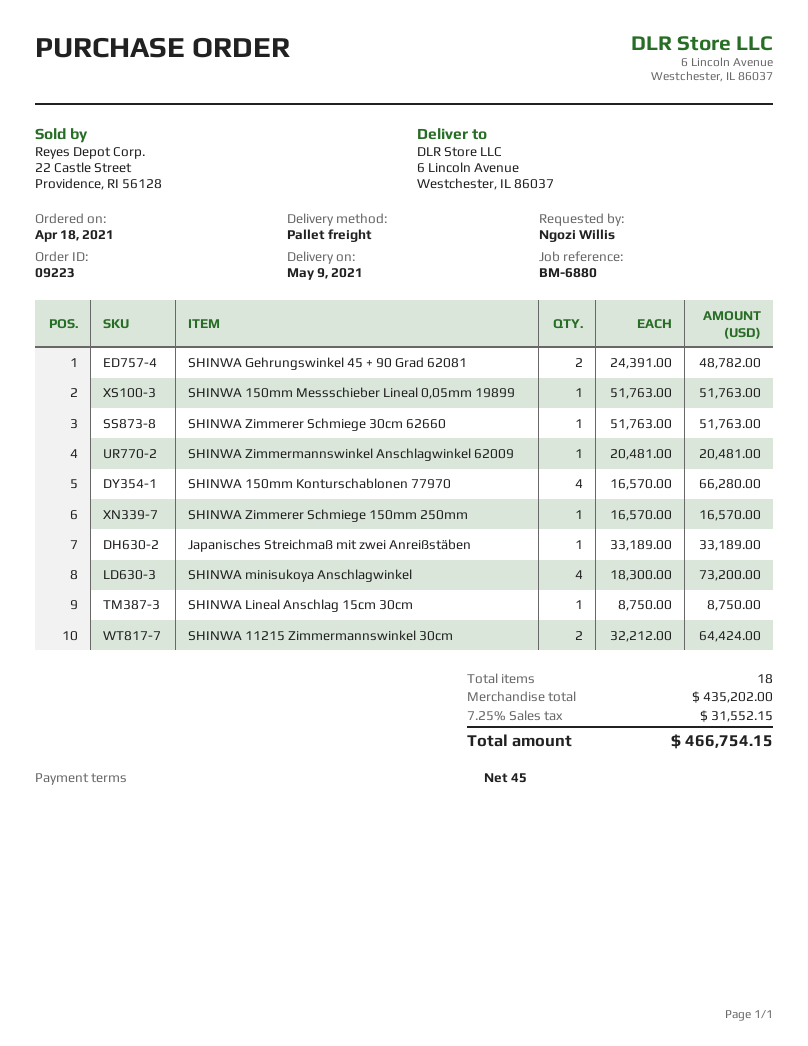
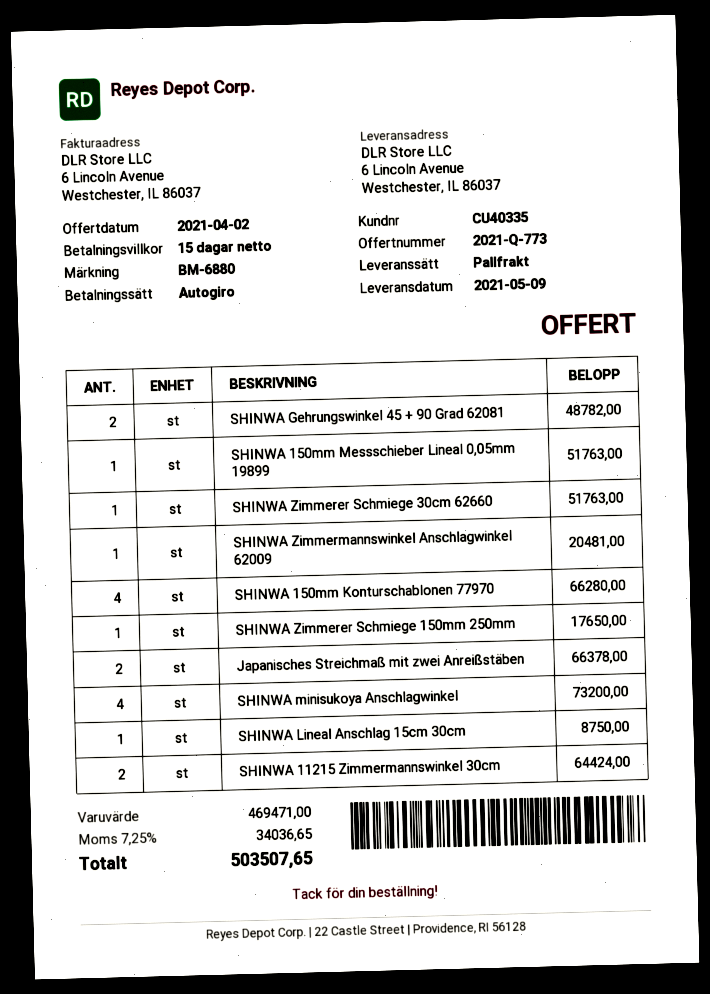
payment terms: 45 days -> 15 days
SHINWA Zimmerer Schmiege 150mm 250mm: 1 for 16570.00 -> 1 for 17650.00
Japanisches Streichmaß mit zwei Anreißstäben: 1 for 33189.00 -> 2 for 66378.00
subtotal: 435202.00 -> 469471.00
tax: 7.25% = 31552.15 -> 7.25% = 34036.65
total: 466754.15 -> 503507.65

